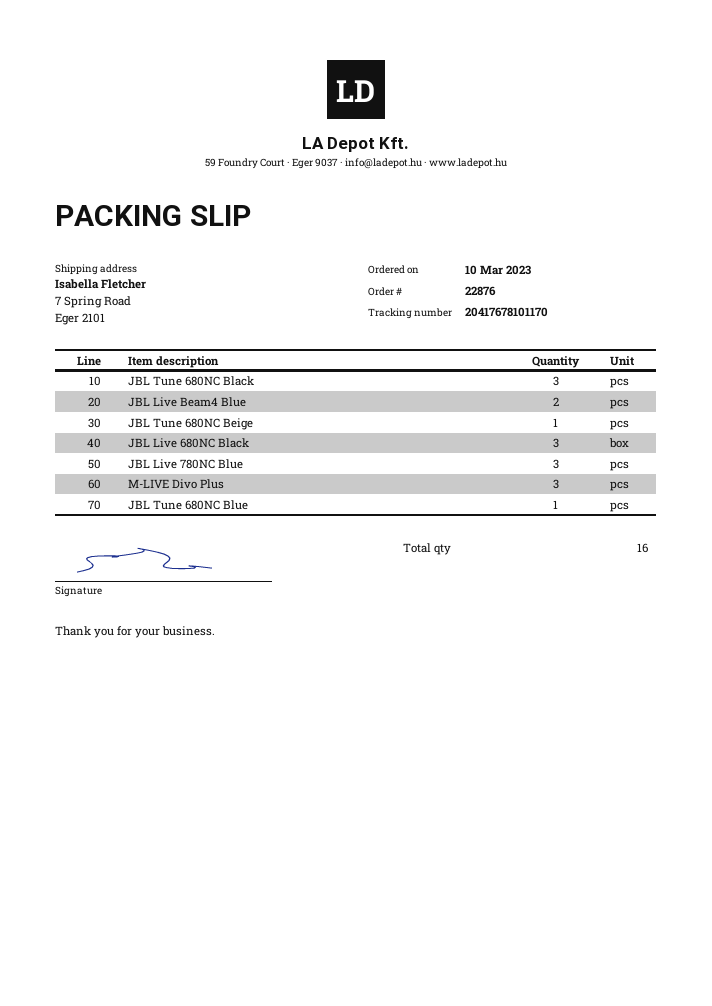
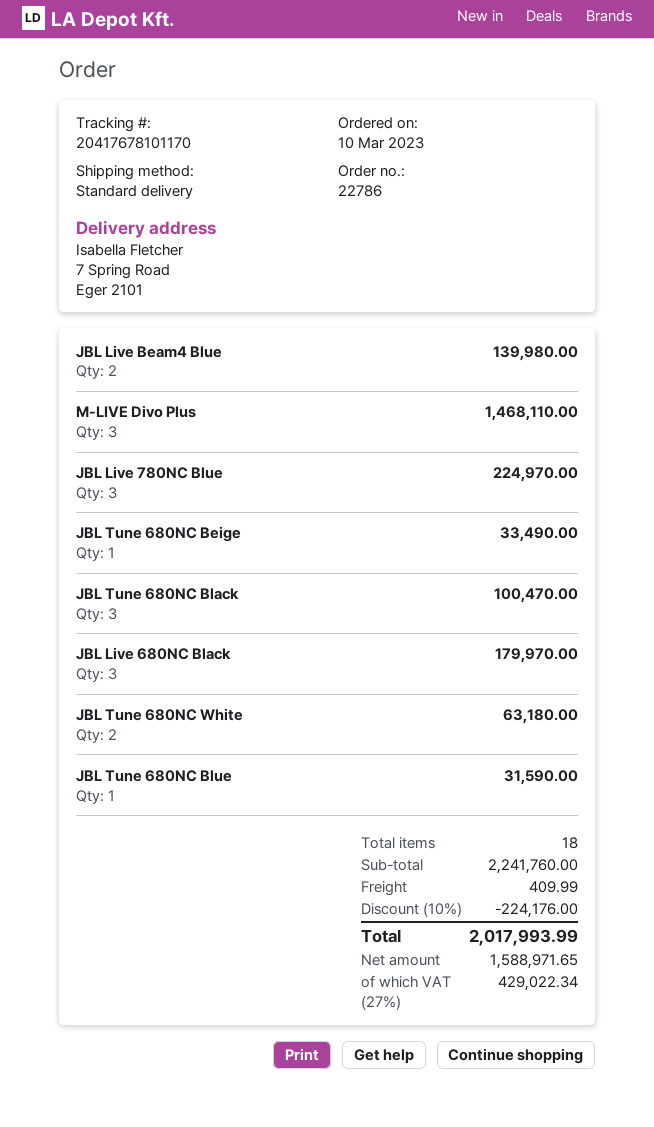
order number: 22876 -> 22786
JBL Tune 680NC White: none -> 2
total quantity: 16 -> 18

